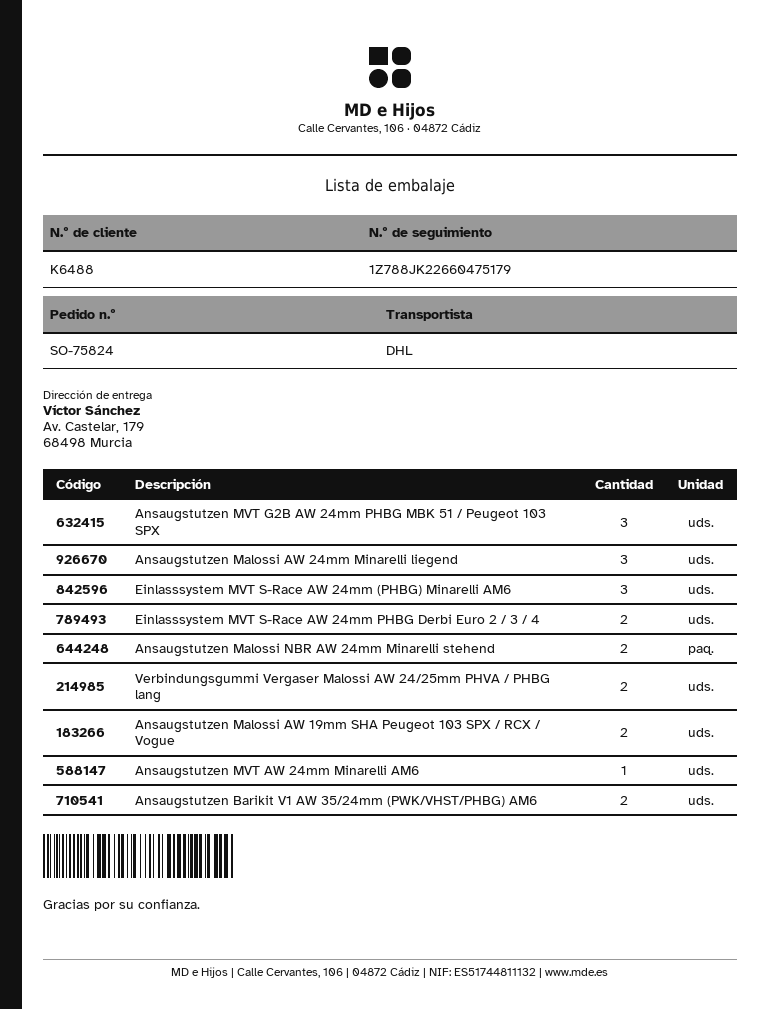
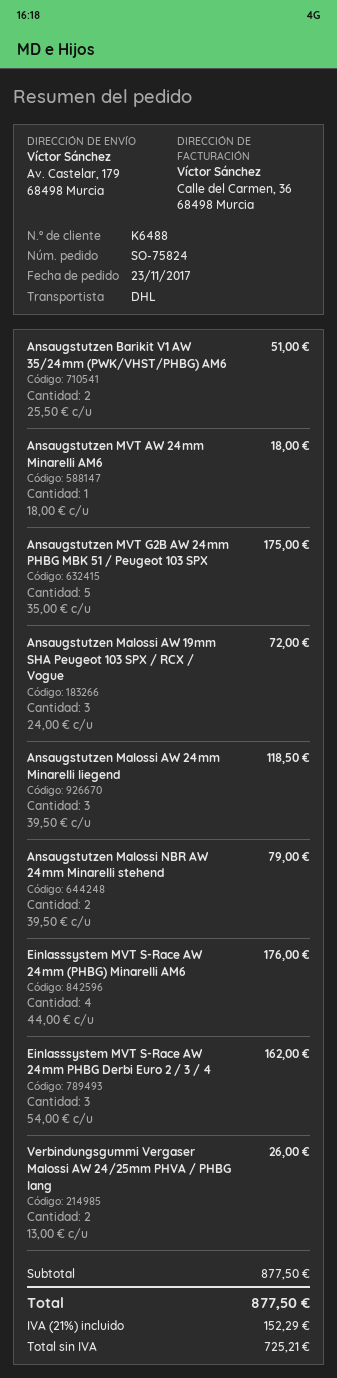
Ansaugstutzen MVT G2B AW 24mm PHBG MBK 51 / Peugeot 103 SPX: 3 -> 5
Einlasssystem MVT S-Race AW 24mm (PHBG) Minarelli AM6: 3 -> 4
Einlasssystem MVT S-Race AW 24mm PHBG Derbi Euro 2 / 3 / 4: 2 -> 3
Ansaugstutzen Malossi AW 19mm SHA Peugeot 103 SPX / RCX / Vogue: 2 -> 3

